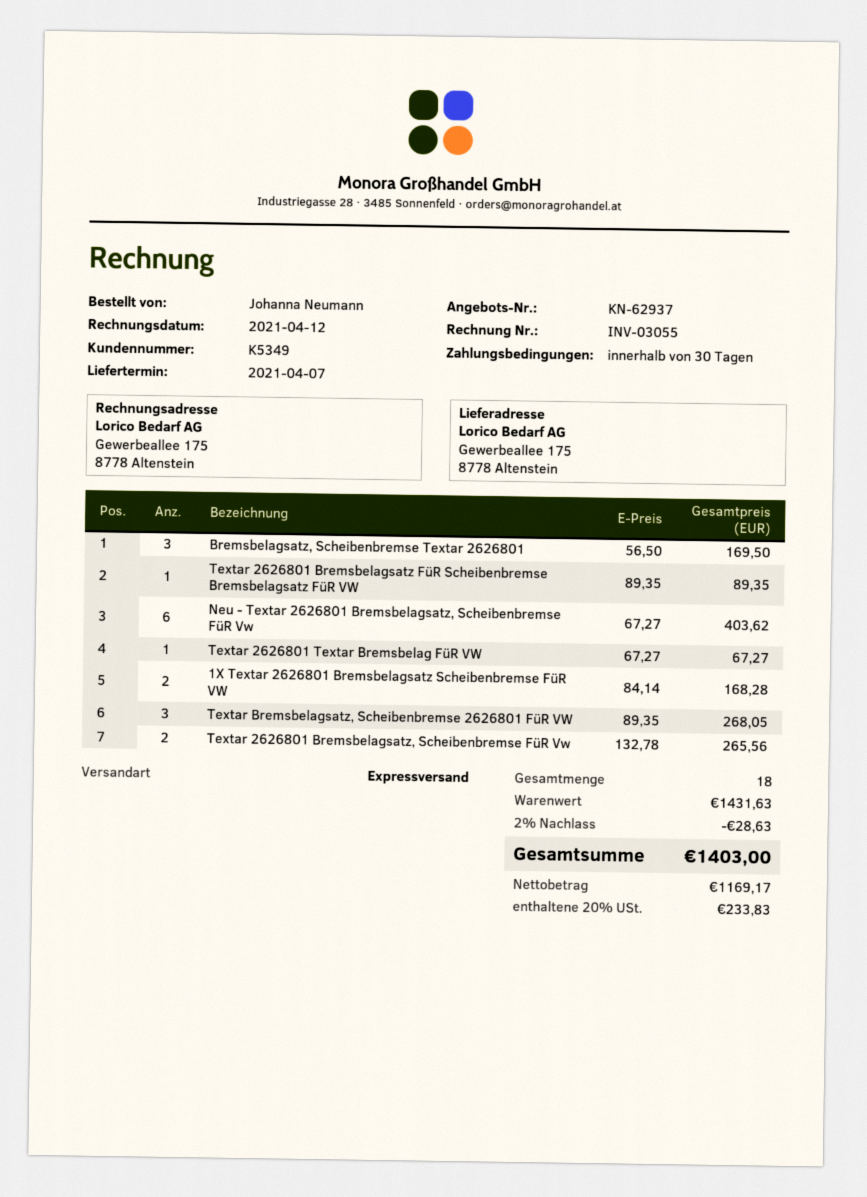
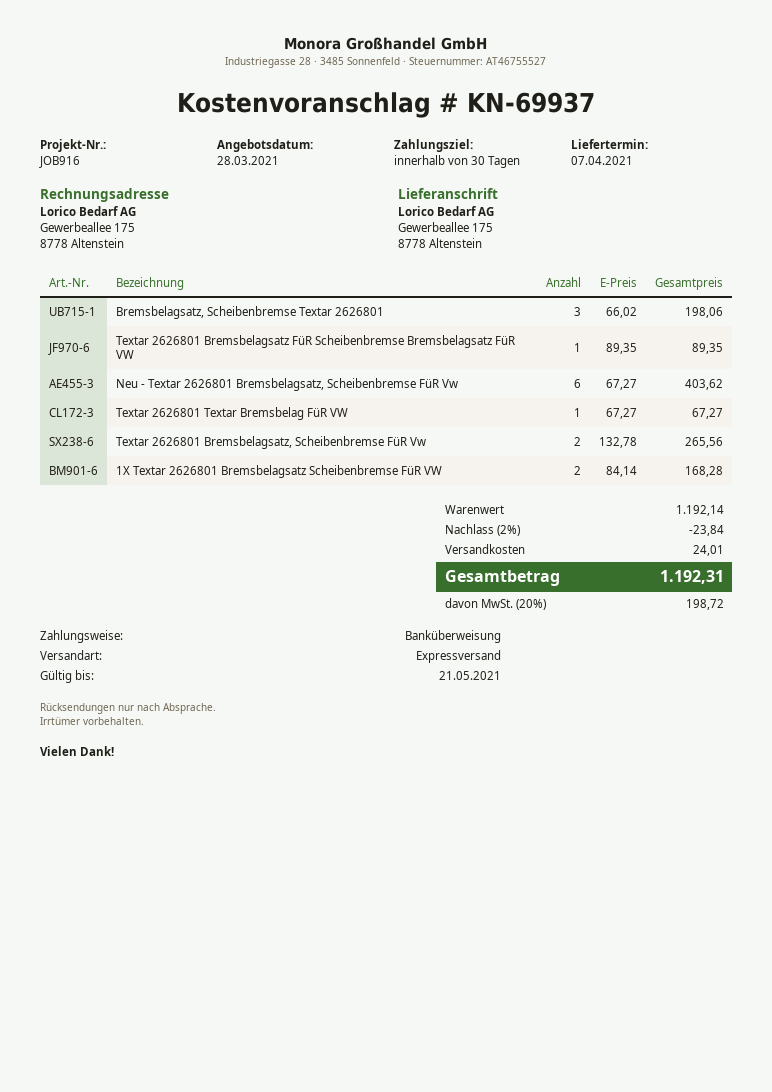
quote number: KN-62937 -> KN-69937
Bremsbelagsatz, Scheibenbremse Textar 2626801: 3 x 56.50 = 169.50 -> 3 x 66.02 = 198.06
Textar Bremsbelagsatz, Scheibenbremse 2626801 FüR VW: 3 x 89.35 = 268.05 -> none
subtotal: 1431.63 -> 1192.14
discount: 2% = 28.63 -> 2% = 23.84
shipping: none -> 24.01
tax: 20% = 233.83 -> 20% = 198.72
total: 1403.00 -> 1192.31

